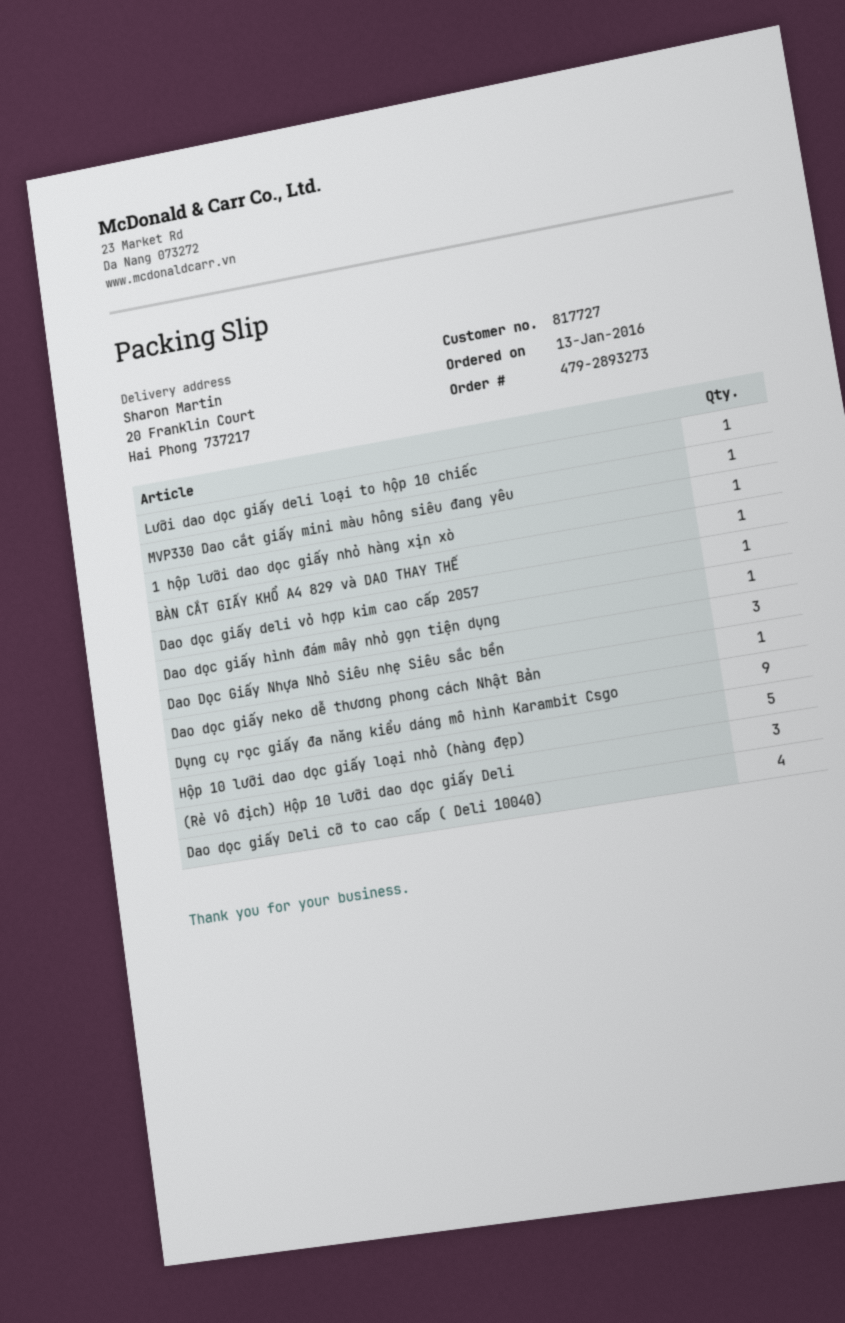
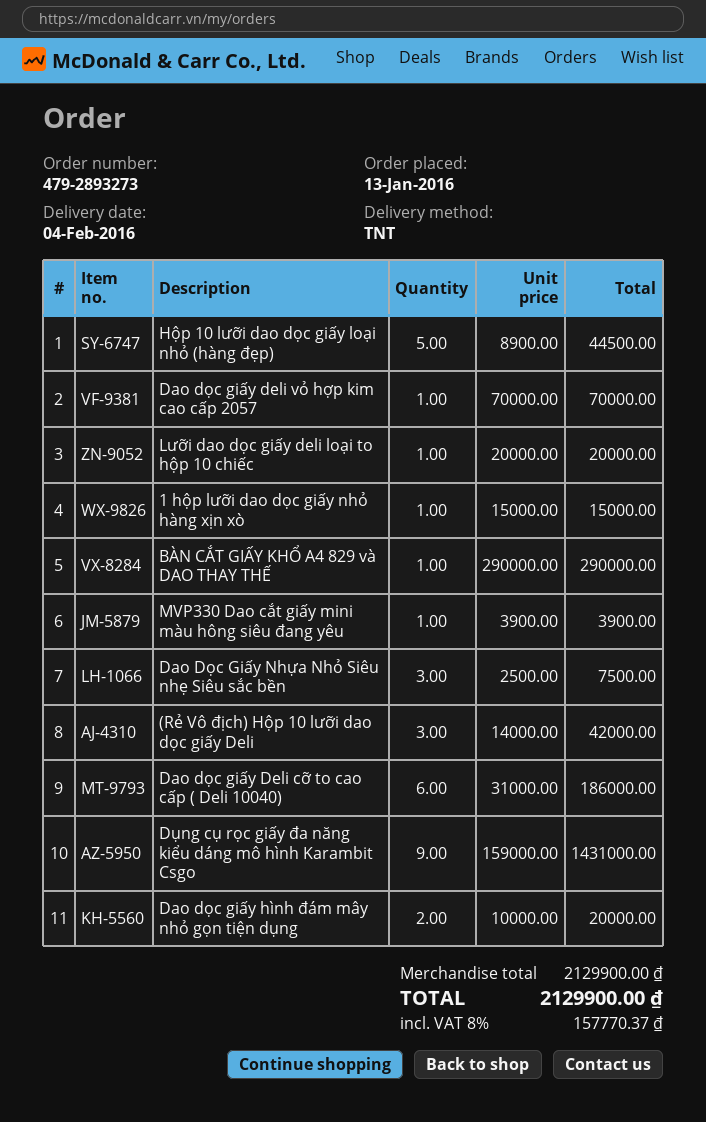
Dao dọc giấy hình đám mây nhỏ gọn tiện dụng: 1 -> 2
Dao dọc giấy neko dễ thương phong cách Nhật Bản: 1 -> none
Dao dọc giấy Deli cỡ to cao cấp ( Deli 10040): 4 -> 6

